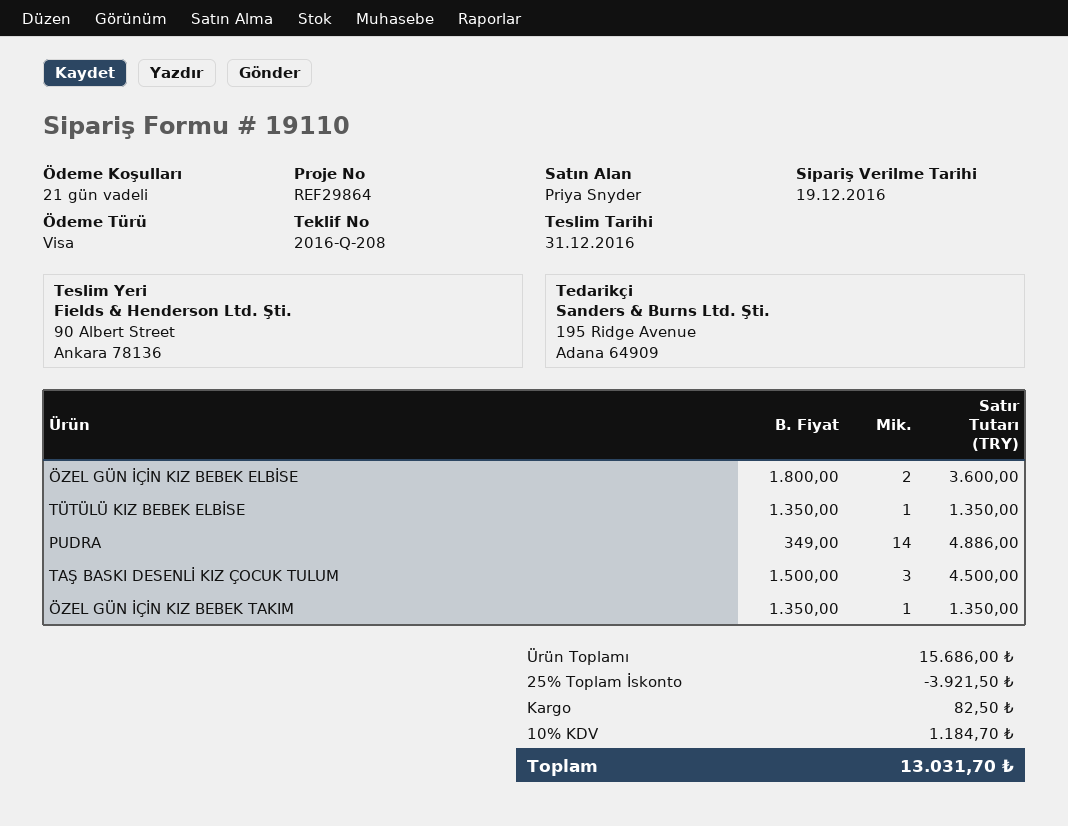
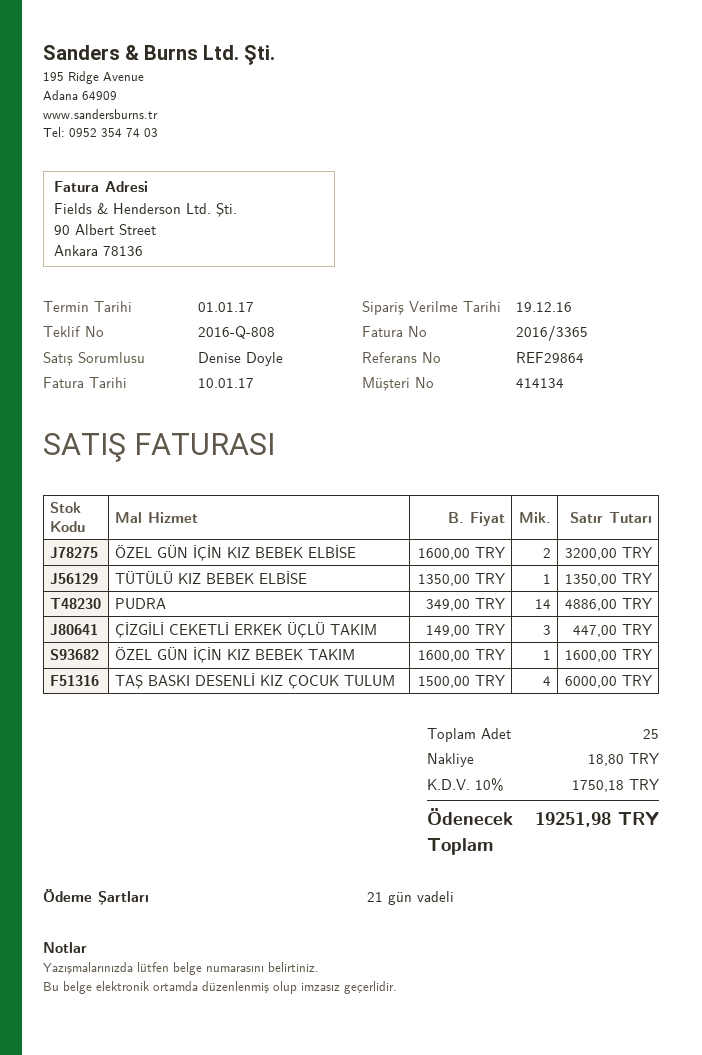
quote number: 2016-Q-208 -> 2016-Q-808
delivery date: 2016-12-31 -> 2017-01-01
ÖZEL GÜN İÇİN KIZ BEBEK ELBİSE: 2 x 1800.00 = 3600.00 -> 2 x 1600.00 = 3200.00
TAŞ BASKI DESENLİ KIZ ÇOCUK TULUM: 3 x 1500.00 = 4500.00 -> 4 x 1500.00 = 6000.00
ÖZEL GÜN İÇİN KIZ BEBEK TAKIM: 1 x 1350.00 = 1350.00 -> 1 x 1600.00 = 1600.00
ÇİZGİLİ CEKETLİ ERKEK ÜÇLÜ TAKIM: none -> 3 x 149.00 = 447.00
discount: 25% = 3921.50 -> none
shipping: 82.50 -> 18.80
tax: 10% = 1184.70 -> 10% = 1750.18
total: 13031.70 -> 19251.98

